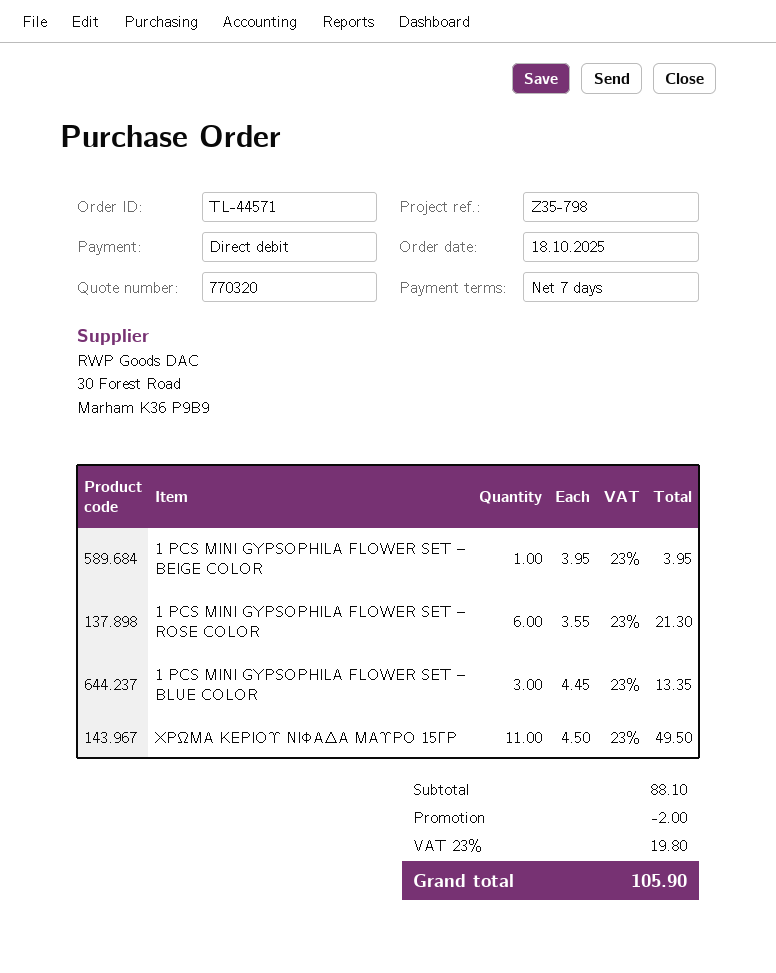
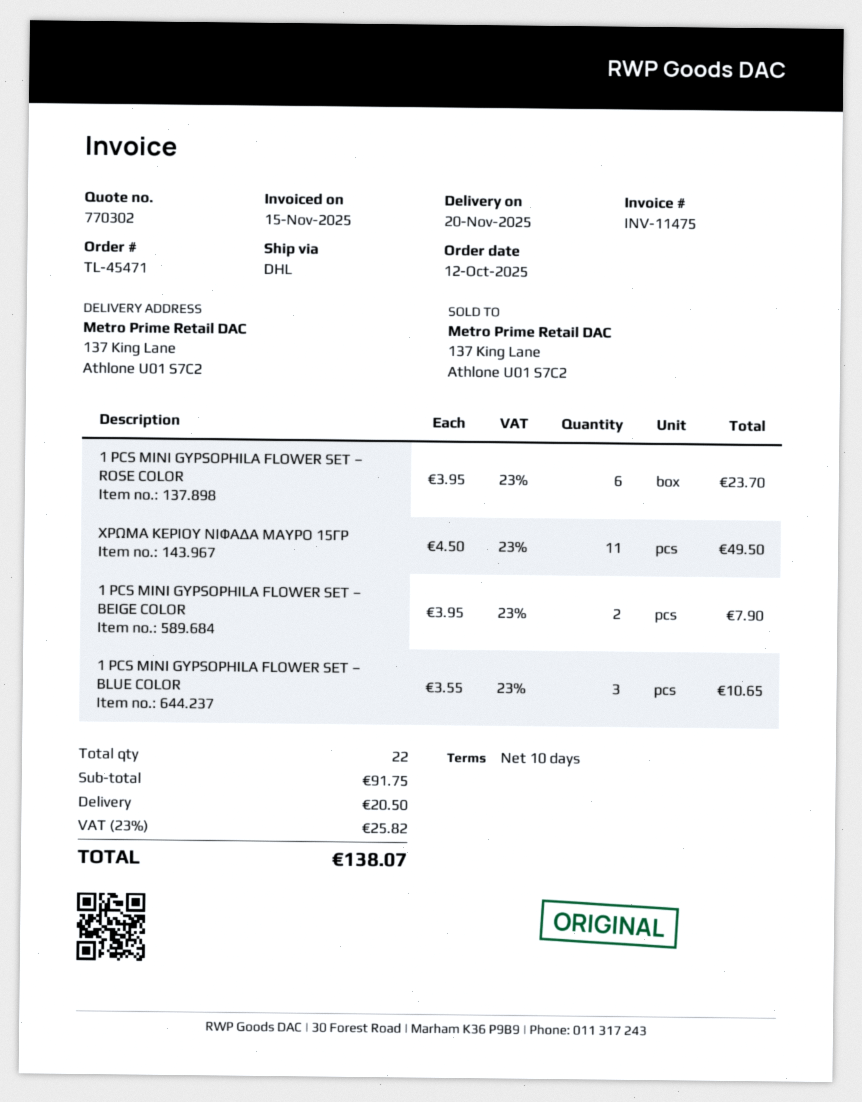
quote number: 770320 -> 770302
order number: TL-44571 -> TL-45471
order date: 2025-10-18 -> 2025-10-12
payment terms: 7 days -> 10 days
1 PCS MINI GYPSOPHILA FLOWER SET – BEIGE COLOR: 1 x 3.95 = 3.95 -> 2 x 3.95 = 7.90
1 PCS MINI GYPSOPHILA FLOWER SET – ROSE COLOR: 6 x 3.55 = 21.30 -> 6 x 3.95 = 23.70
1 PCS MINI GYPSOPHILA FLOWER SET – BLUE COLOR: 3 x 4.45 = 13.35 -> 3 x 3.55 = 10.65
subtotal: 88.10 -> 91.75
discount: 2.00 -> none
shipping: none -> 20.50
tax: 23% = 19.80 -> 23% = 25.82
total: 105.90 -> 138.07

